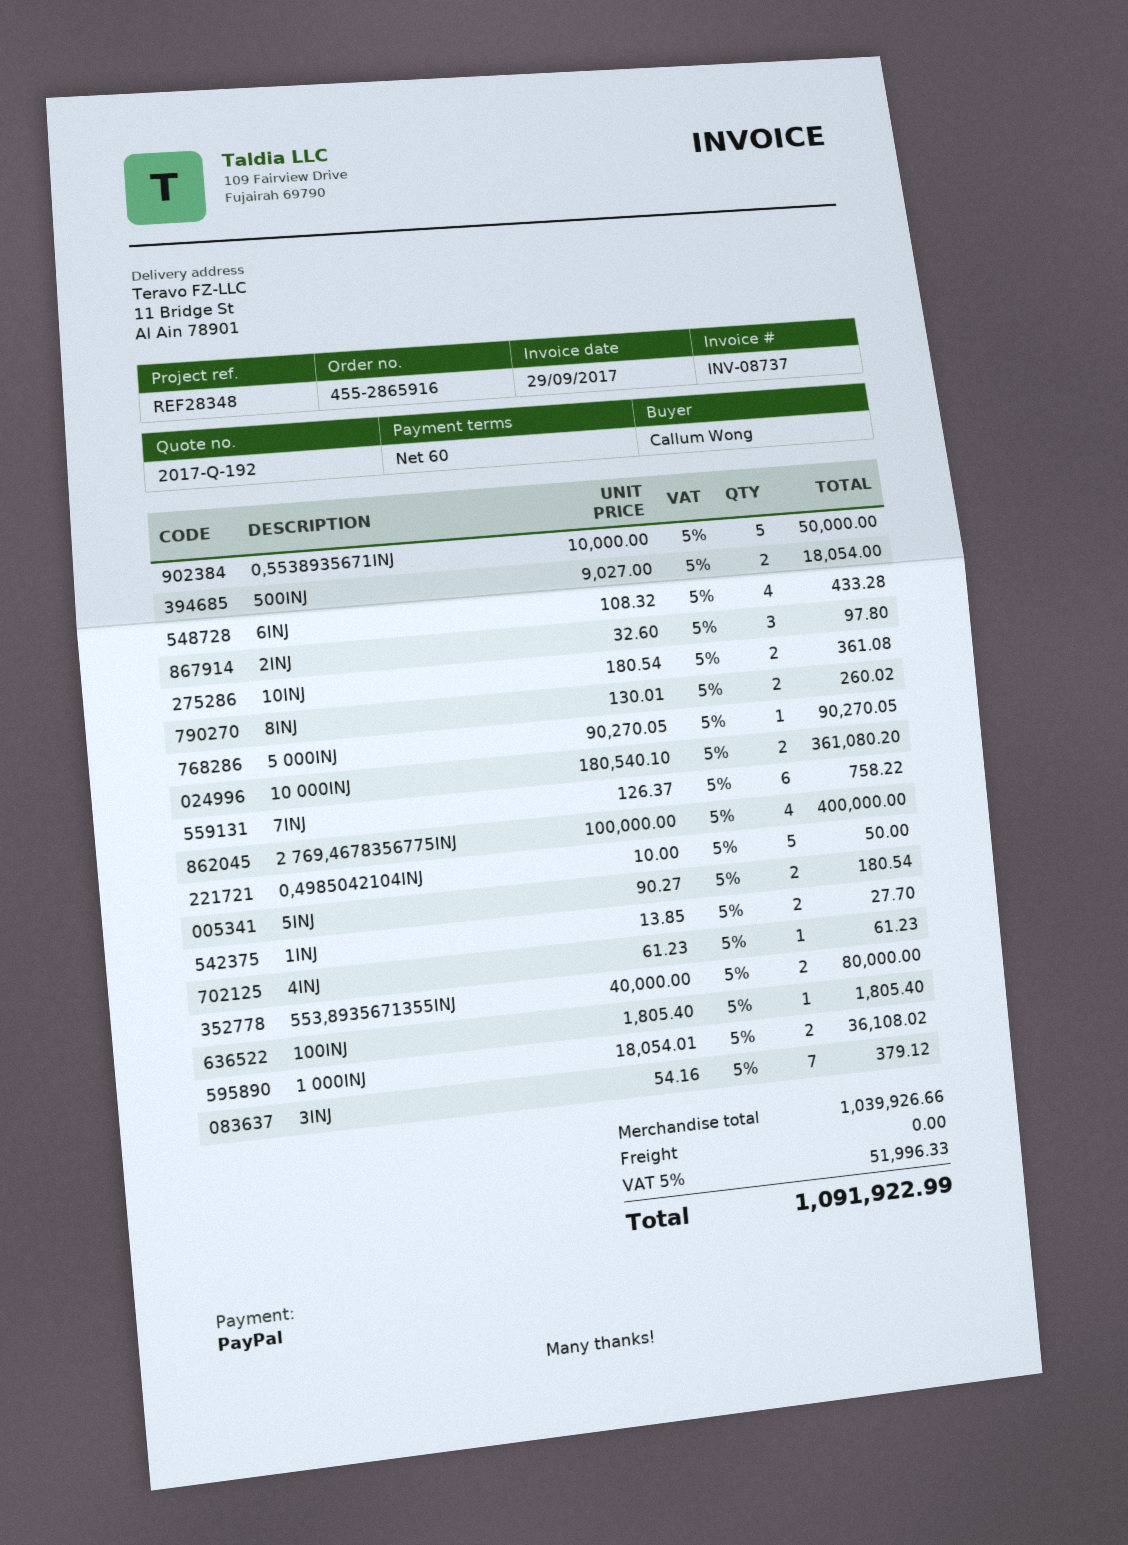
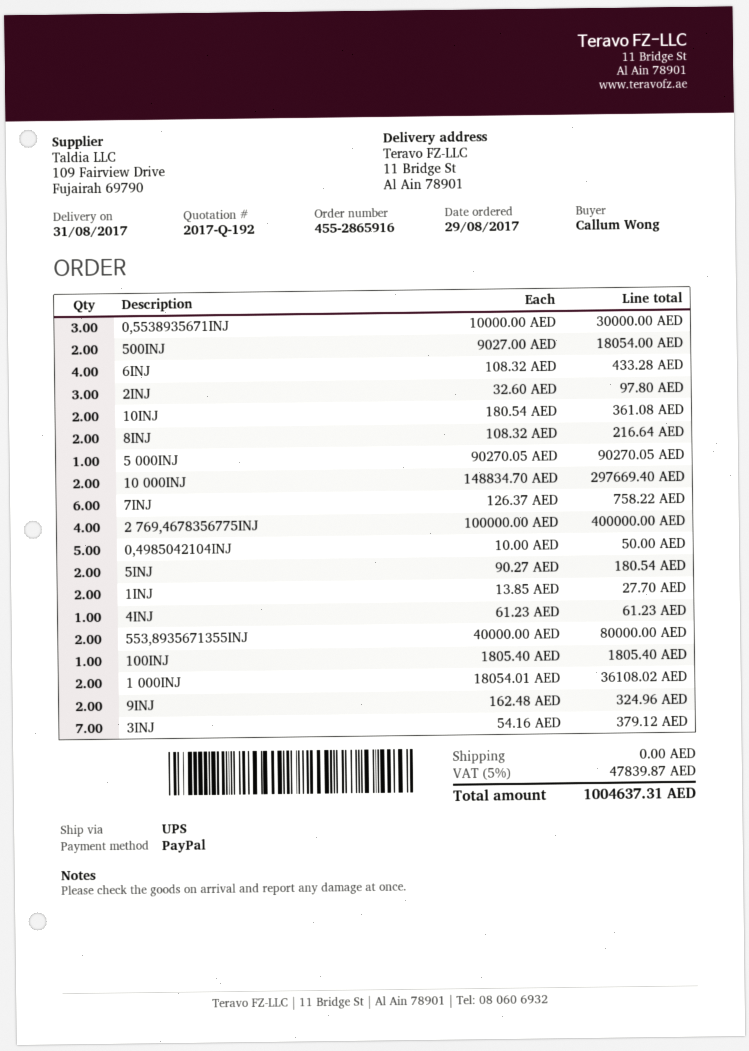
0,5538935671INJ: 5 x 10000.00 = 50000.00 -> 3 x 10000.00 = 30000.00
8INJ: 2 x 130.01 = 260.02 -> 2 x 108.32 = 216.64
10 000INJ: 2 x 180540.10 = 361080.20 -> 2 x 148834.70 = 297669.40
9INJ: none -> 2 x 162.48 = 324.96
tax: 5% = 51996.33 -> 5% = 47839.87
total: 1091922.99 -> 1004637.31

